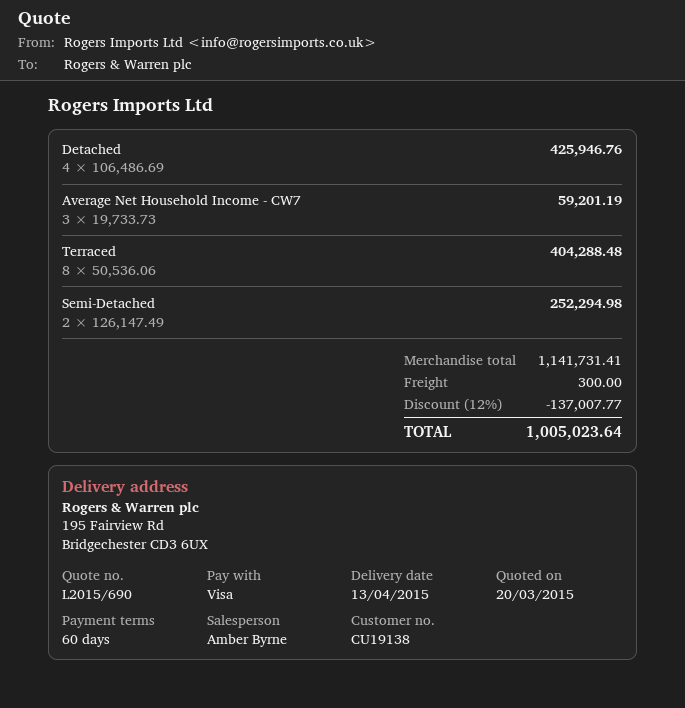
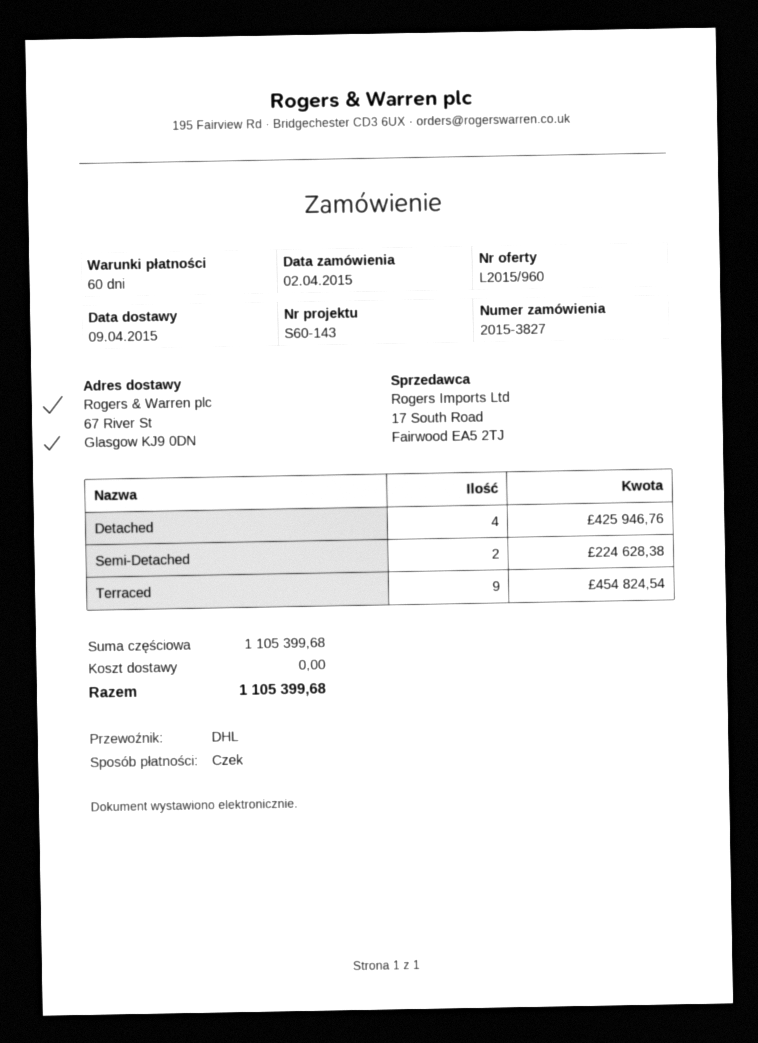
quote number: L2015/690 -> L2015/960
delivery date: 2015-04-13 -> 2015-04-09
payment method: Visa -> cheque
ship to: 195 Fairview Rd, Bridgechester CD3 6UX -> 67 River St, Glasgow KJ9 0DN
Average Net Household Income - CW7: 3 for 59201.19 -> none
Terraced: 8 for 404288.48 -> 9 for 454824.54
Semi-Detached: 2 for 252294.98 -> 2 for 224628.38
subtotal: 1141731.41 -> 1105399.68
discount: 12% = 137007.77 -> none
shipping: 300.00 -> 0.00
total: 1005023.64 -> 1105399.68

